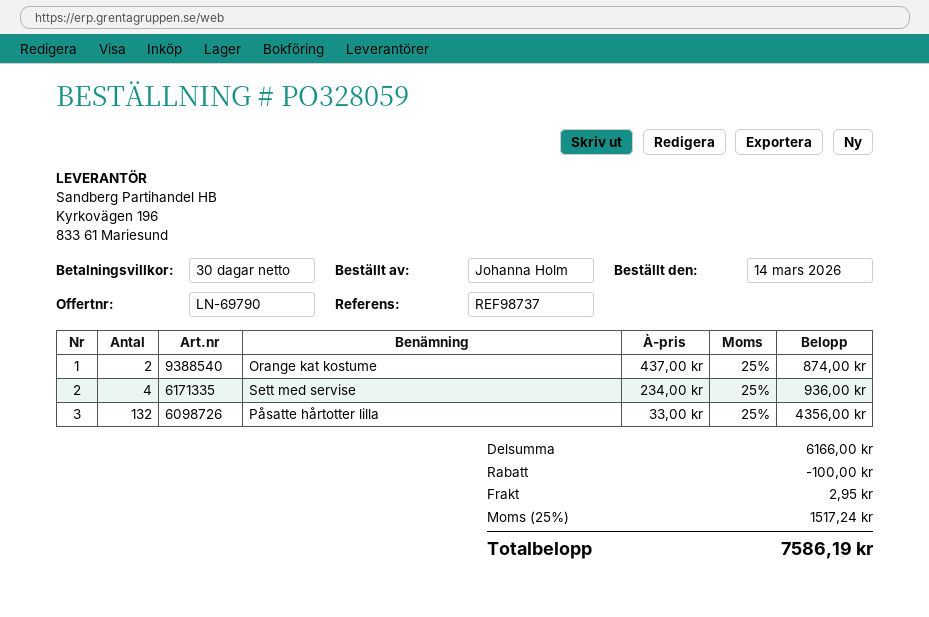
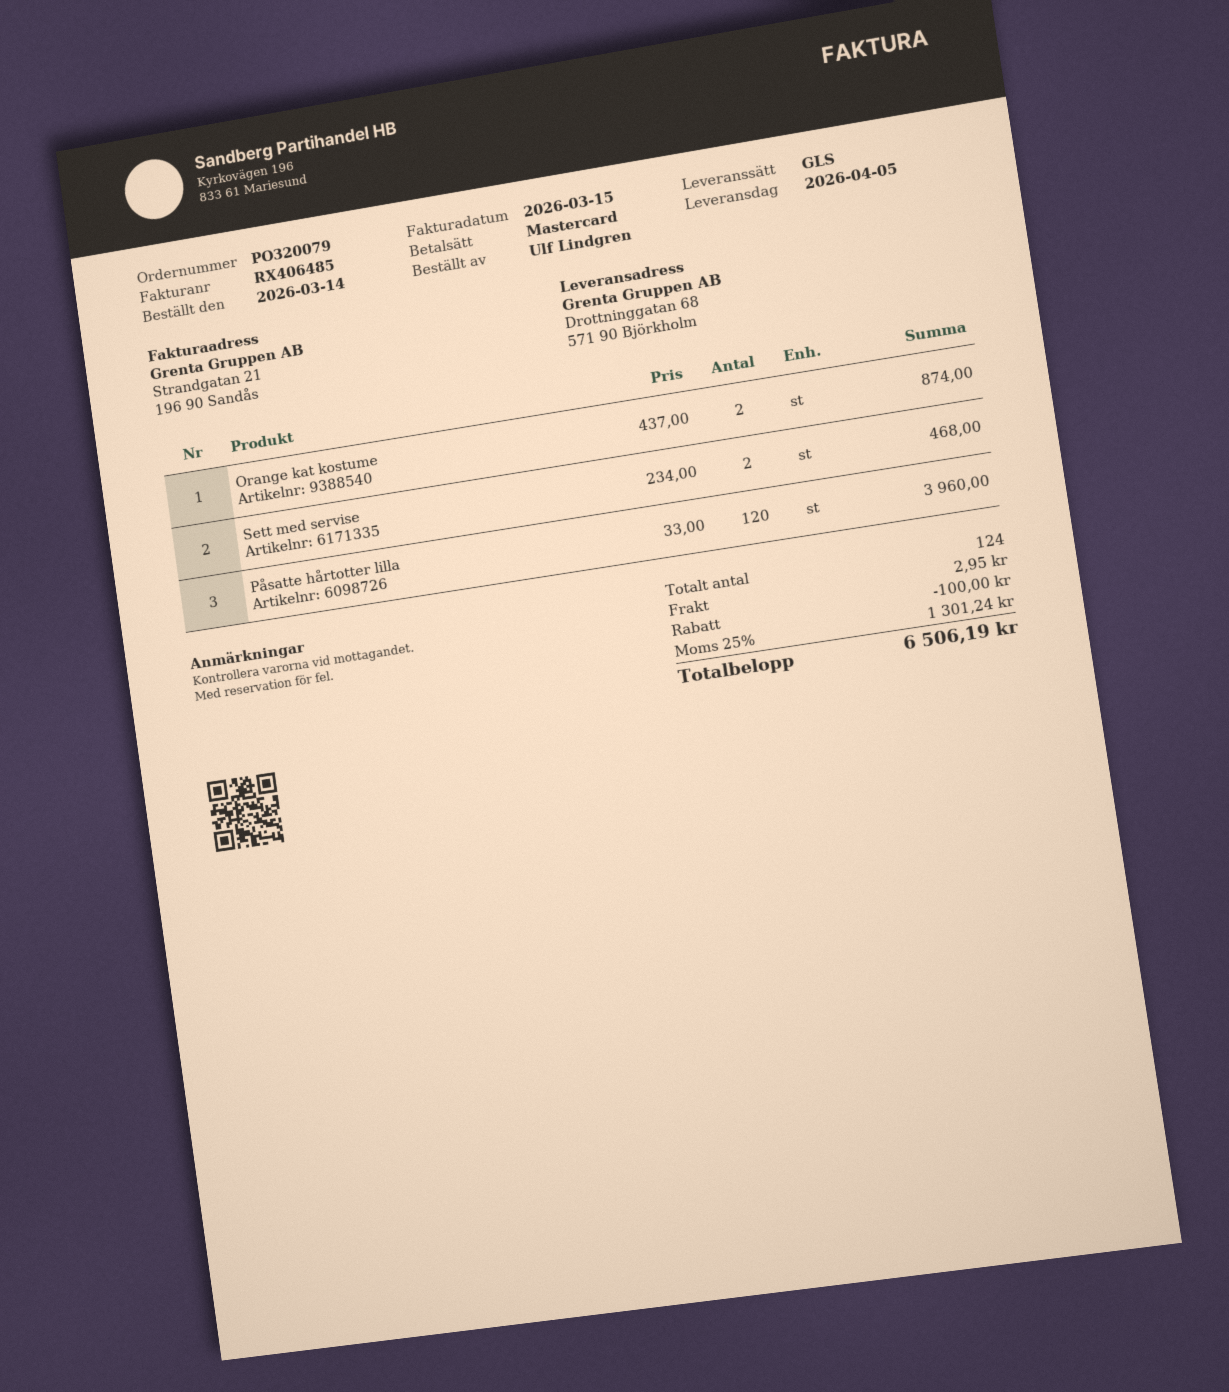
order number: PO328059 -> PO320079
ordered by: Johanna Holm -> Ulf Lindgren
Sett med servise: 4 x 234.00 = 936.00 -> 2 x 234.00 = 468.00
Påsatte hårtotter lilla: 132 x 33.00 = 4356.00 -> 120 x 33.00 = 3960.00
tax: 25% = 1517.24 -> 25% = 1301.24
total: 7586.19 -> 6506.19

